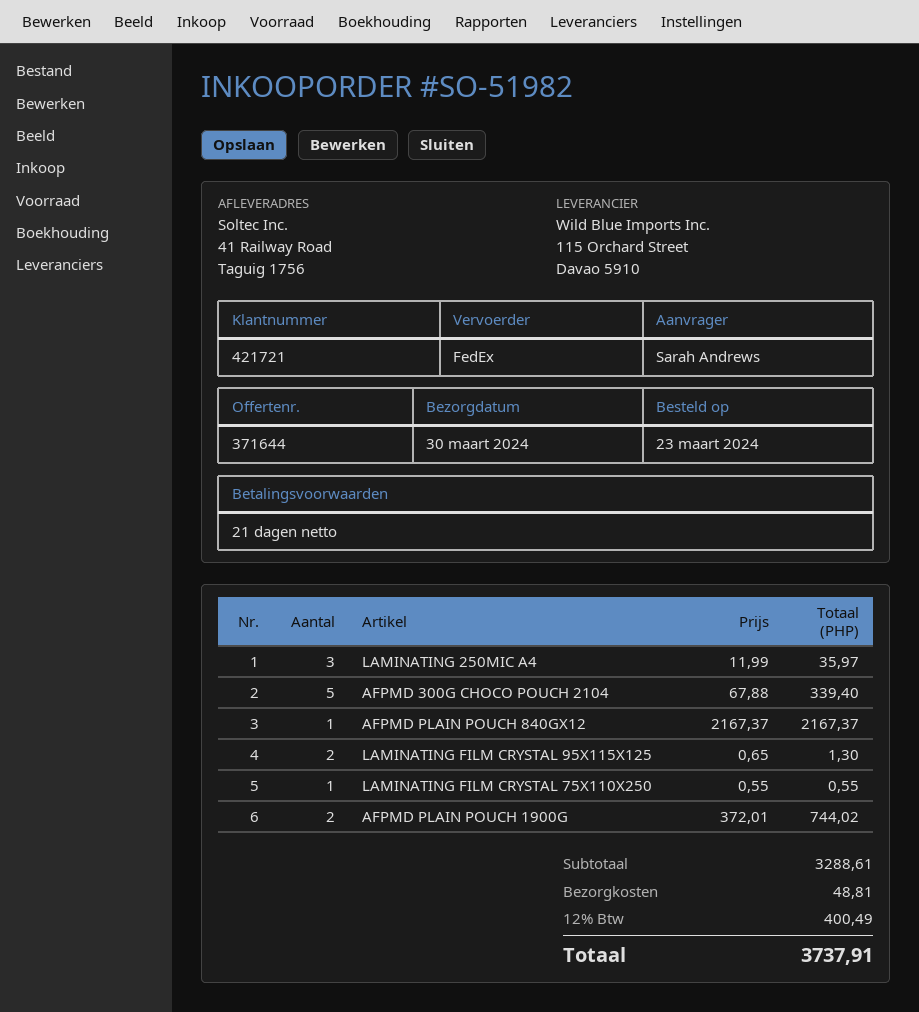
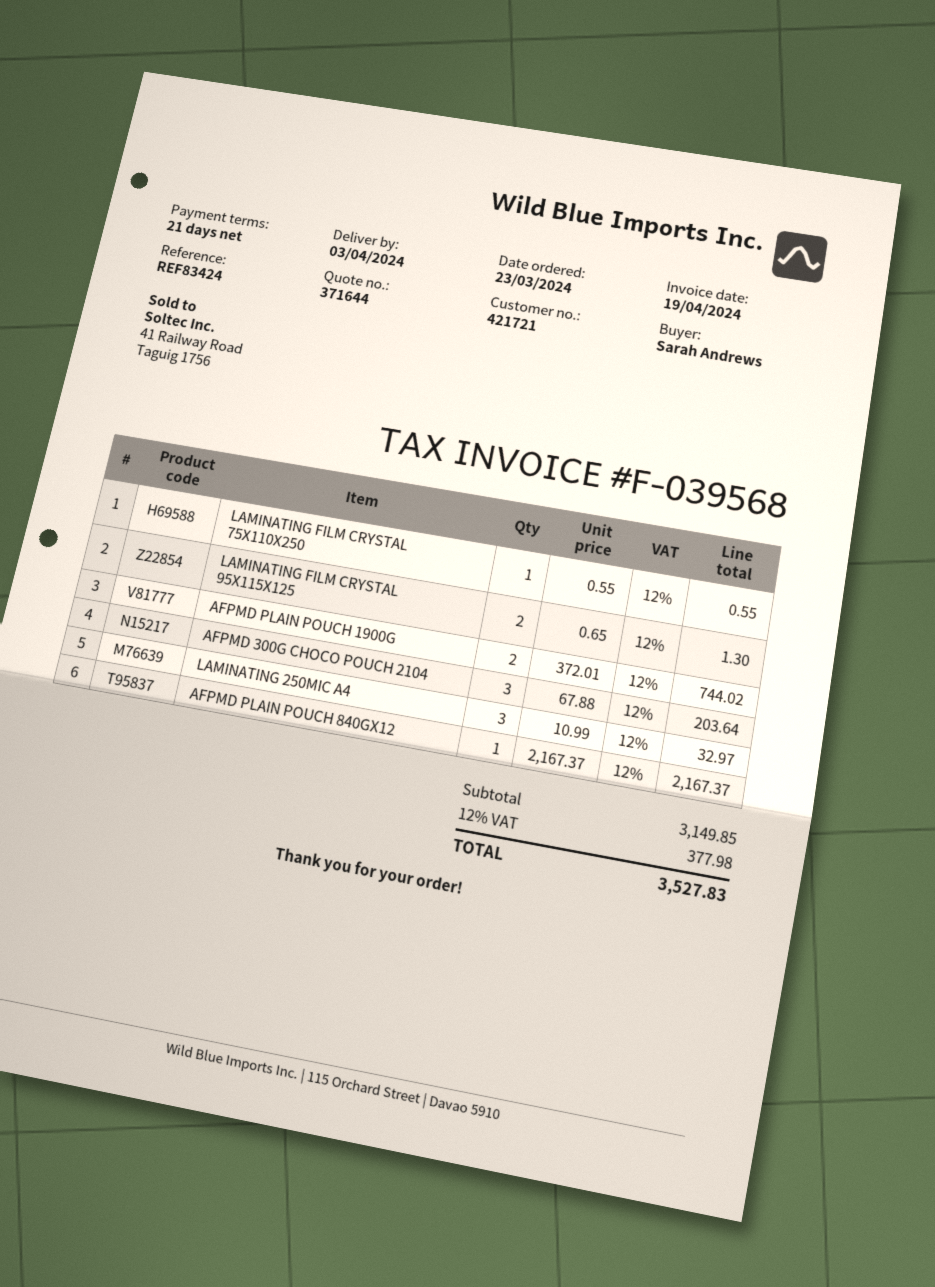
delivery date: 2024-03-30 -> 2024-04-03
LAMINATING 250MIC A4: 3 x 11.99 = 35.97 -> 3 x 10.99 = 32.97
AFPMD 300G CHOCO POUCH 2104: 5 x 67.88 = 339.40 -> 3 x 67.88 = 203.64
subtotal: 3288.61 -> 3149.85
shipping: 48.81 -> none
tax: 12% = 400.49 -> 12% = 377.98
total: 3737.91 -> 3527.83

